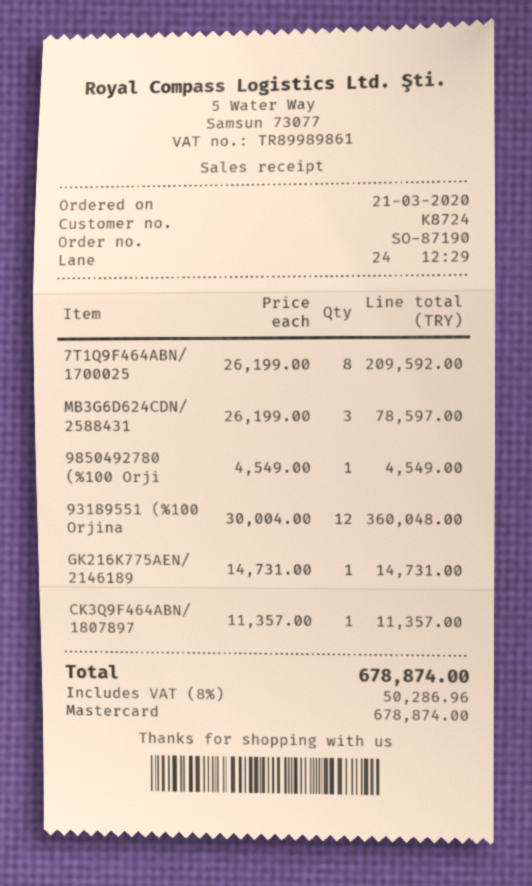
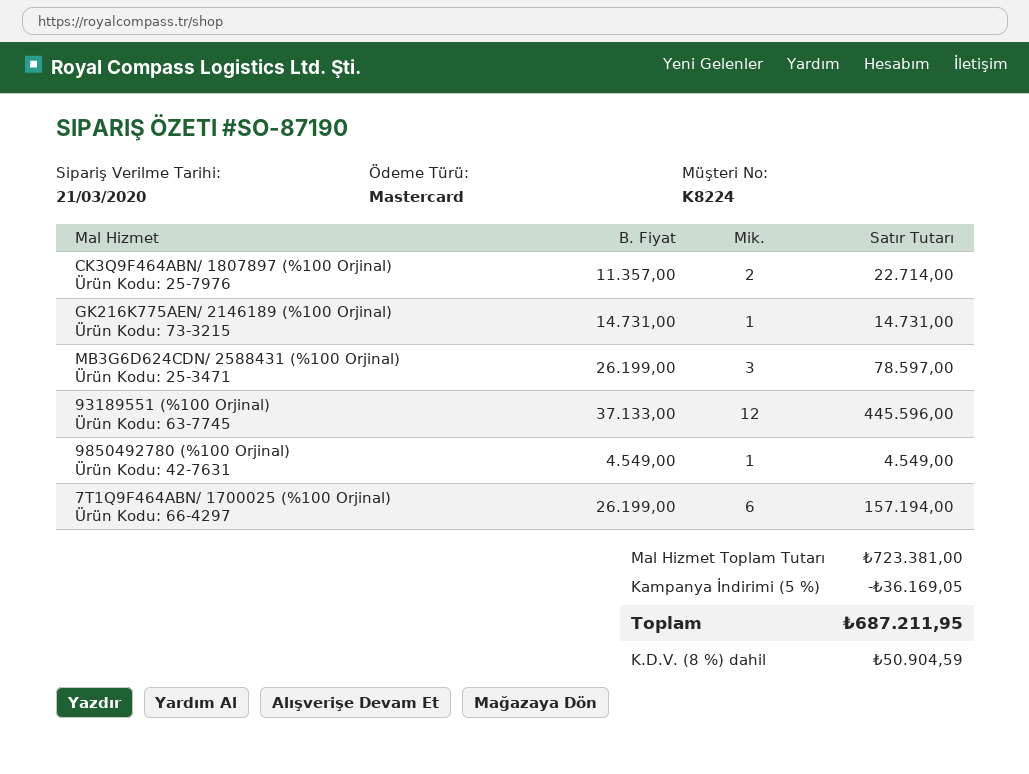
customer number: K8724 -> K8224
7T1Q9F464ABN/ 1700025: 8 x 26199.00 = 209592.00 -> 6 x 26199.00 = 157194.00
93189551 (%100 Orjina: 12 x 30004.00 = 360048.00 -> 12 x 37133.00 = 445596.00
CK3Q9F464ABN/ 1807897: 1 x 11357.00 = 11357.00 -> 2 x 11357.00 = 22714.00
discount: none -> 5% = 36169.05
tax: 8% = 50286.96 -> 8% = 50904.59
total: 678874.00 -> 687211.95

